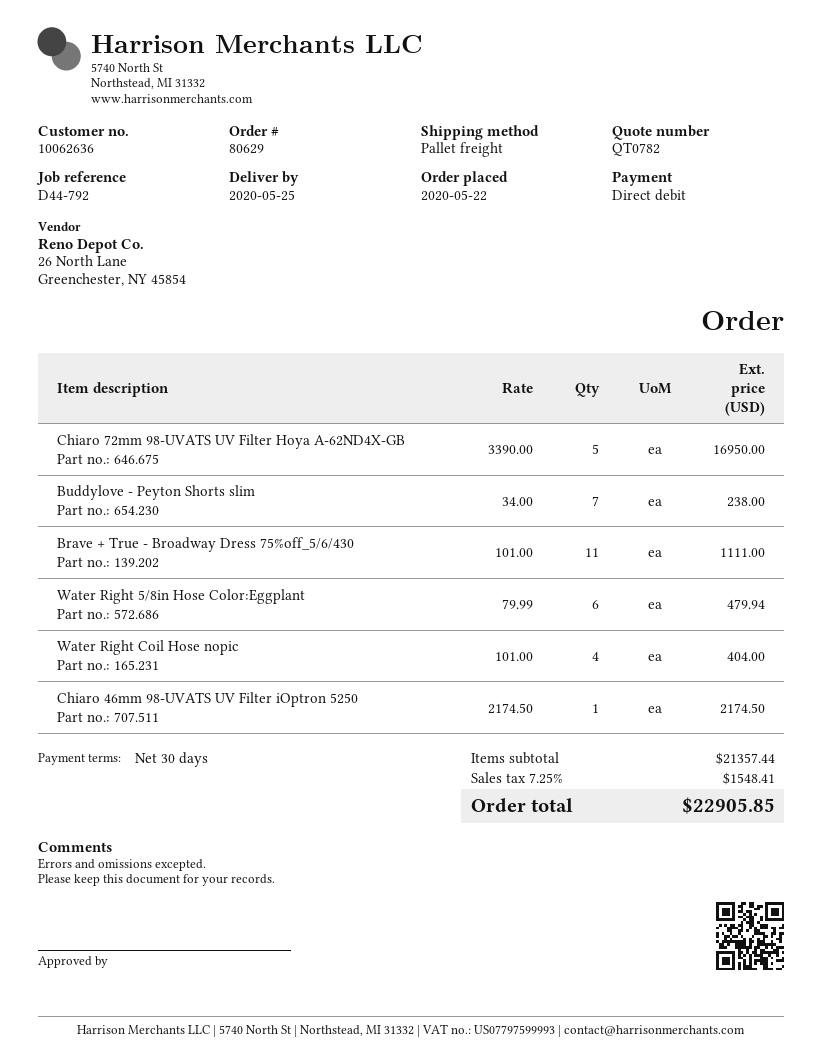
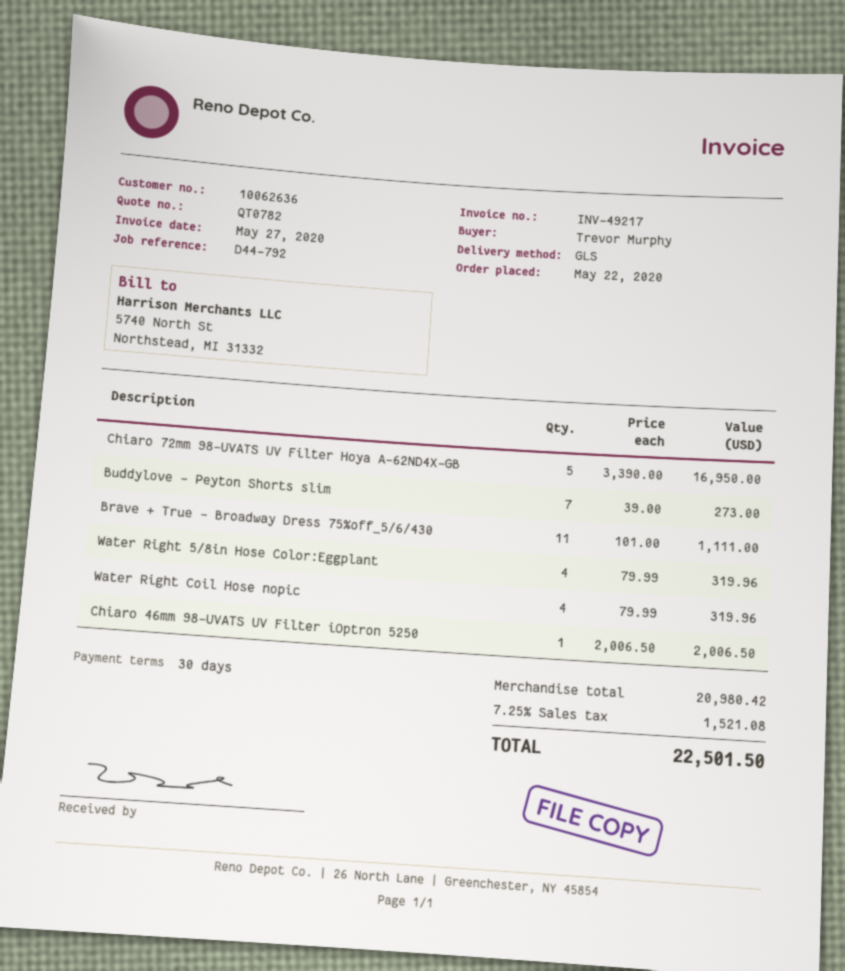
shipping method: pallet freight -> GLS
Buddylove - Peyton Shorts slim: 7 x 34.00 = 238.00 -> 7 x 39.00 = 273.00
Water Right 5/8in Hose Color:Eggplant: 6 x 79.99 = 479.94 -> 4 x 79.99 = 319.96
Water Right Coil Hose nopic: 4 x 101.00 = 404.00 -> 4 x 79.99 = 319.96
Chiaro 46mm 98-UVATS UV Filter iOptron 5250: 1 x 2174.50 = 2174.50 -> 1 x 2006.50 = 2006.50
subtotal: 21357.44 -> 20980.42
tax: 7.25% = 1548.41 -> 7.25% = 1521.08
total: 22905.85 -> 22501.50

